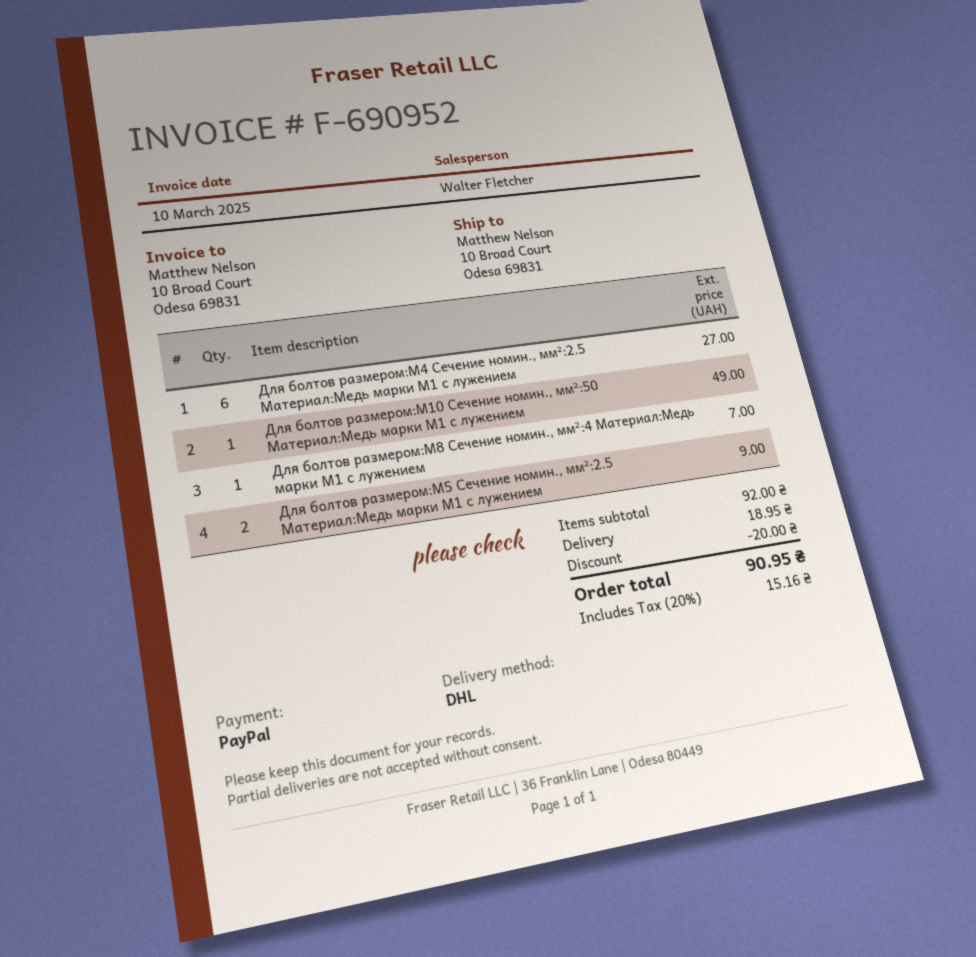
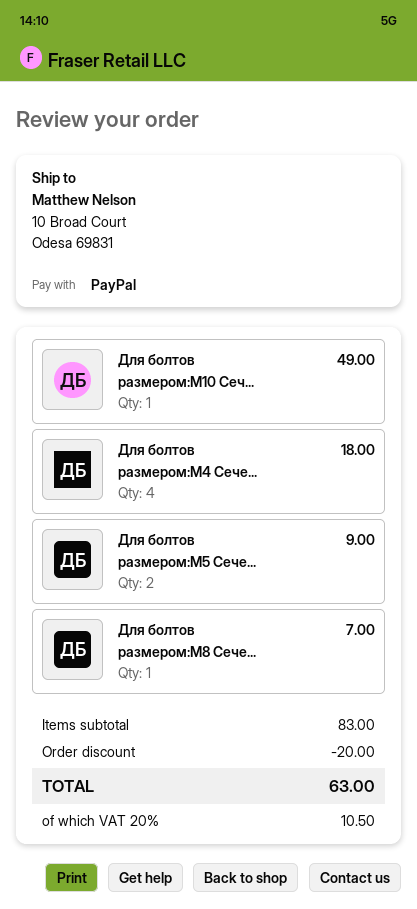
Для болтов размером:М4 Сечение номин., мм²:2.5 Материал:Медь марки М1 с лужением: 6 for 27.00 -> 4 for 18.00
subtotal: 92.00 -> 83.00
shipping: 18.95 -> none
tax: 20% = 15.16 -> 20% = 10.50
total: 90.95 -> 63.00

